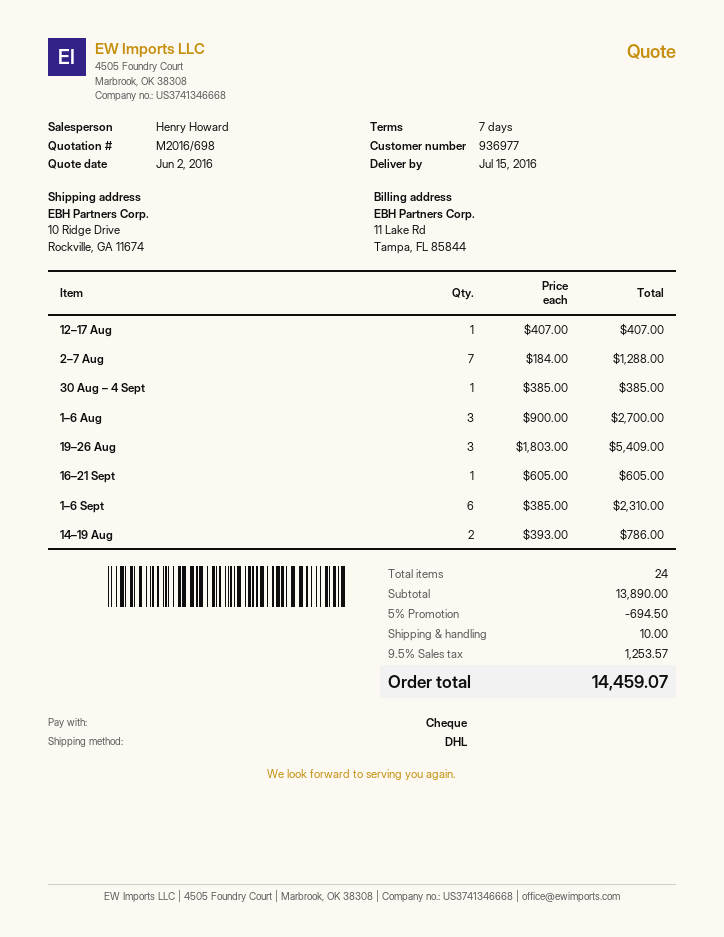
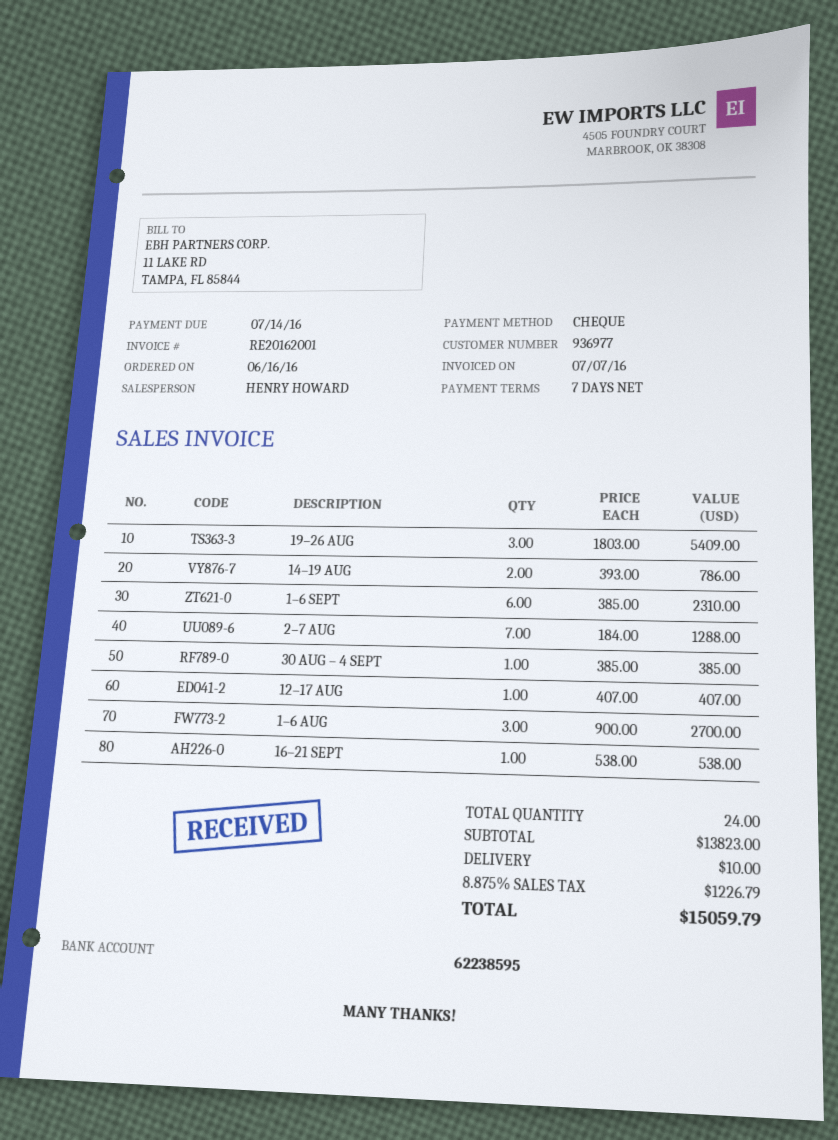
16–21 Sept: 1 x 605.00 = 605.00 -> 1 x 538.00 = 538.00
subtotal: 13890.00 -> 13823.00
discount: 5% = 694.50 -> none
tax: 9.5% = 1253.57 -> 8.875% = 1226.79
total: 14459.07 -> 15059.79

